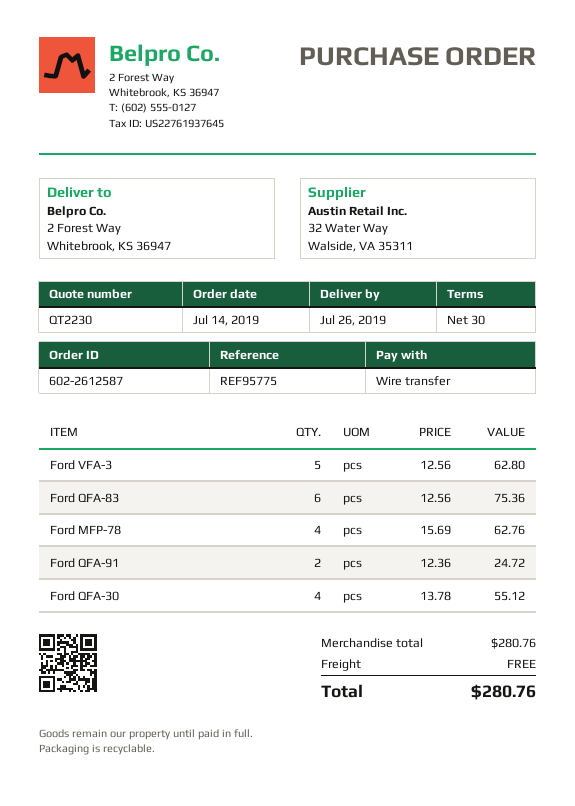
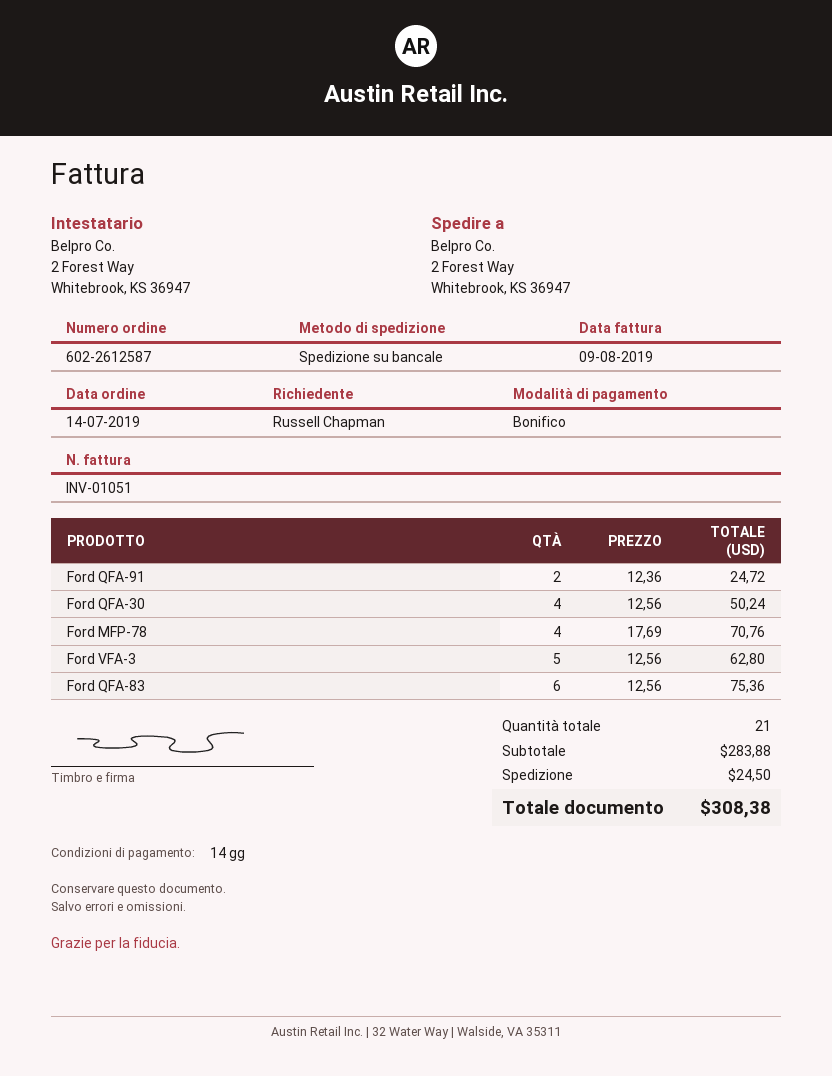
payment terms: 30 days -> 14 days
Ford MFP-78: 4 x 15.69 = 62.76 -> 4 x 17.69 = 70.76
Ford QFA-30: 4 x 13.78 = 55.12 -> 4 x 12.56 = 50.24
subtotal: 280.76 -> 283.88
shipping: 0.00 -> 24.50
total: 280.76 -> 308.38

